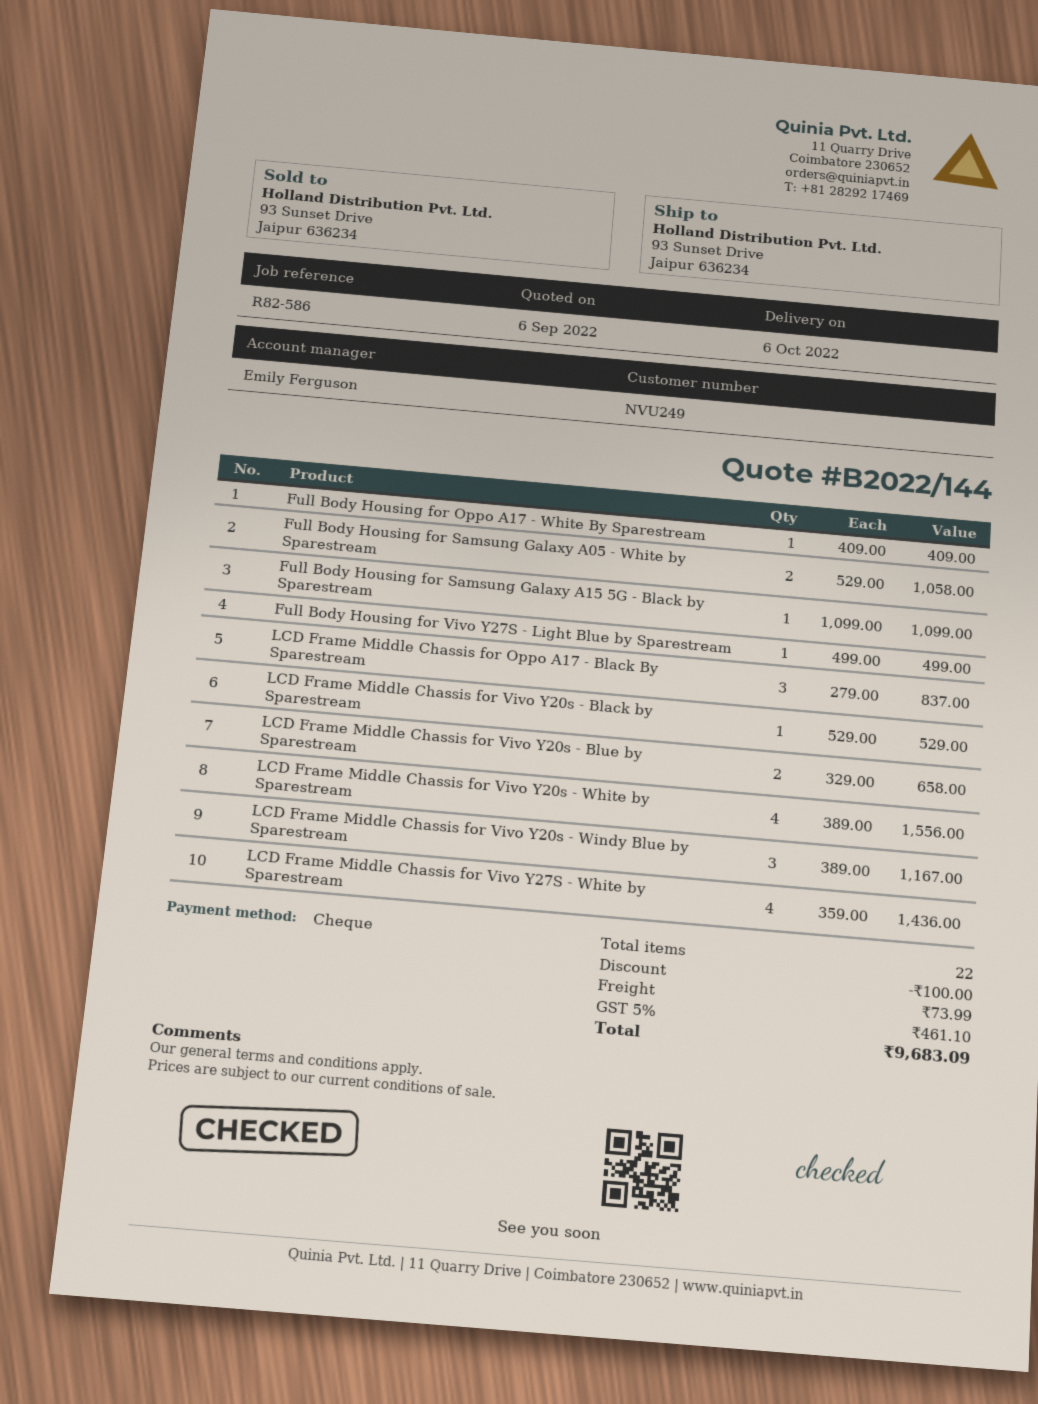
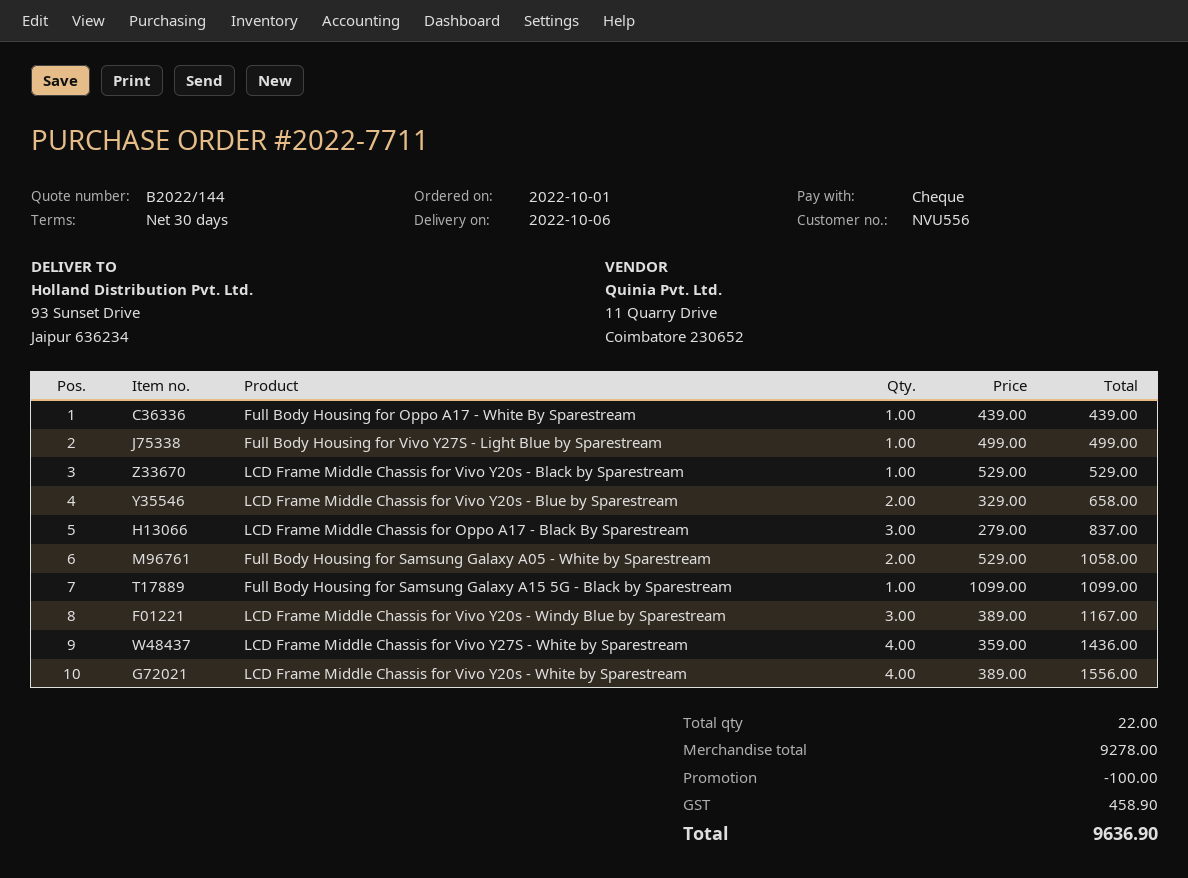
customer number: NVU249 -> NVU556
Full Body Housing for Oppo A17 - White By Sparestream: 1 x 409.00 = 409.00 -> 1 x 439.00 = 439.00
shipping: 73.99 -> none
tax: 461.10 -> 458.90
total: 9683.09 -> 9636.90

